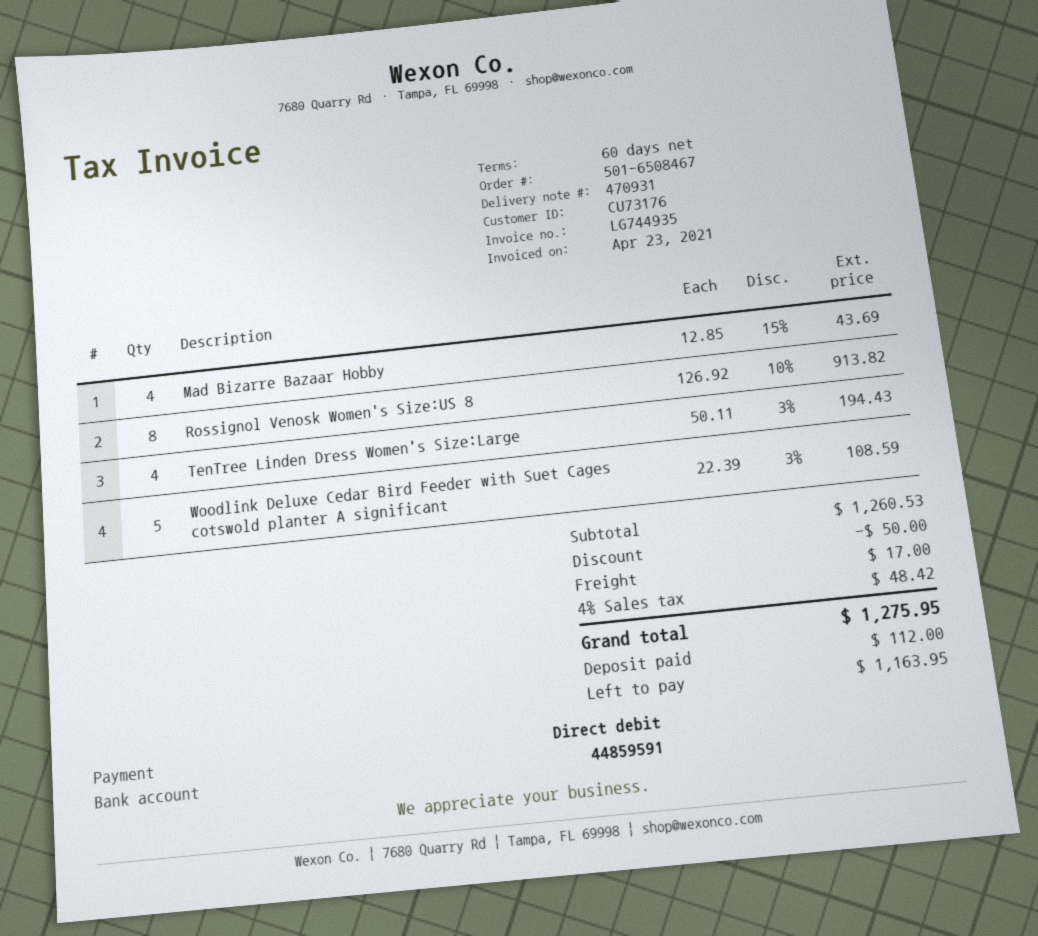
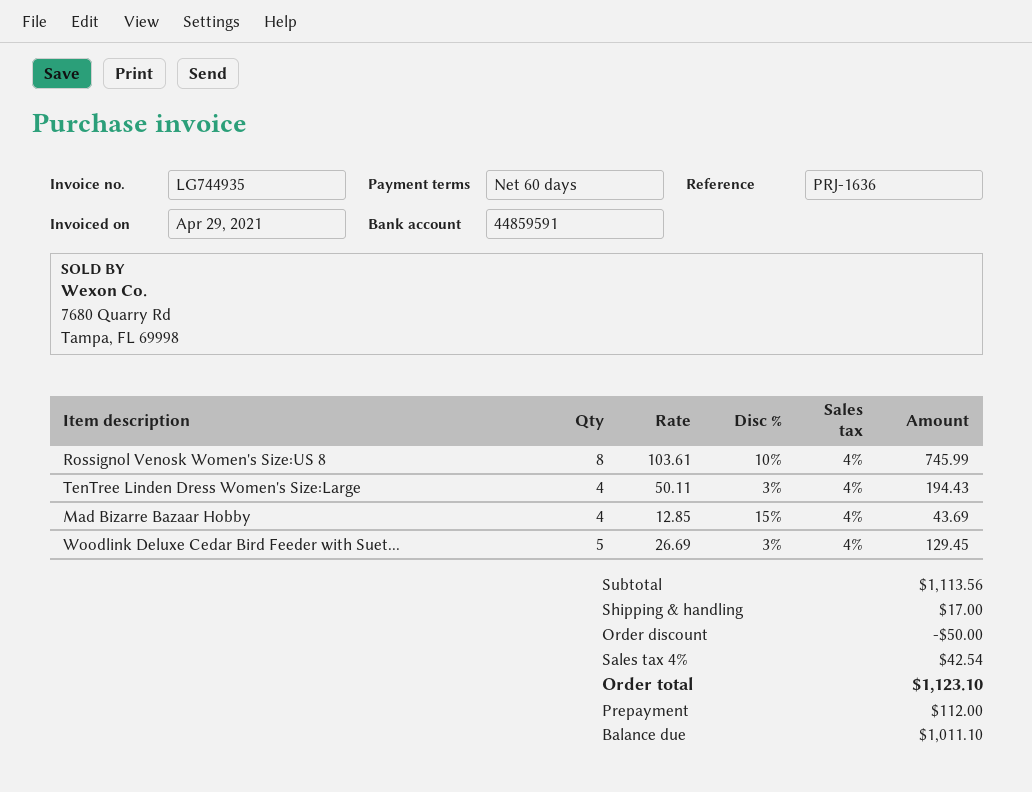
invoice date: 2021-04-23 -> 2021-04-29
Rossignol Venosk Women's Size:US 8: 8 x 126.92 - 10% = 913.82 -> 8 x 103.61 - 10% = 745.99
Woodlink Deluxe Cedar Bird Feeder with Suet Cages cotswold planter A significant: 5 x 22.39 - 3% = 108.59 -> 5 x 26.69 - 3% = 129.45
subtotal: 1260.53 -> 1113.56
tax: 4% = 48.42 -> 4% = 42.54
total: 1275.95 -> 1123.10
balance: 1163.95 -> 1011.10

